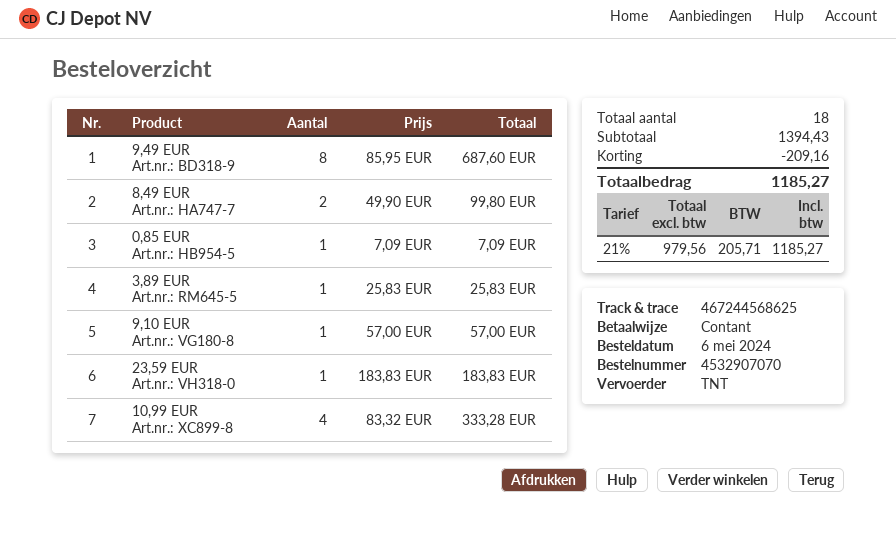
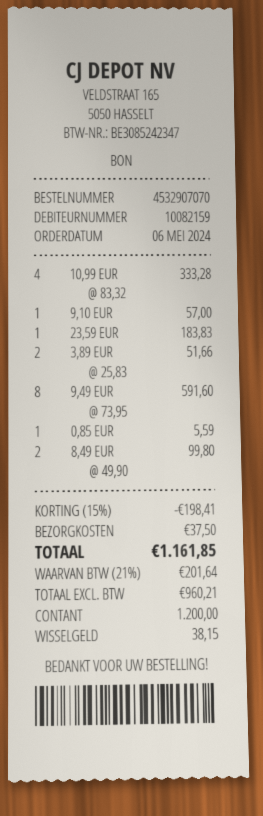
9,49 EUR: 8 x 85.95 = 687.60 -> 8 x 73.95 = 591.60
0,85 EUR: 1 x 7.09 = 7.09 -> 1 x 5.59 = 5.59
3,89 EUR: 1 x 25.83 = 25.83 -> 2 x 25.83 = 51.66
discount: 209.16 -> 198.41
shipping: none -> 37.50
net: 979.56 -> 960.21
tax: 21% = 205.71 -> 21% = 201.64
total: 1185.27 -> 1161.85

